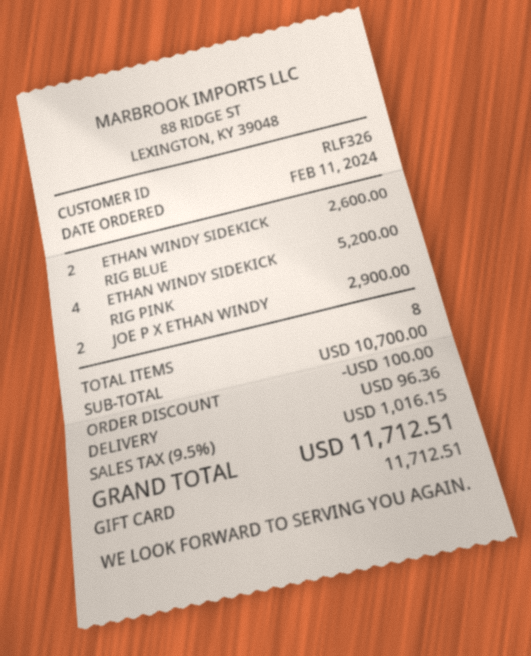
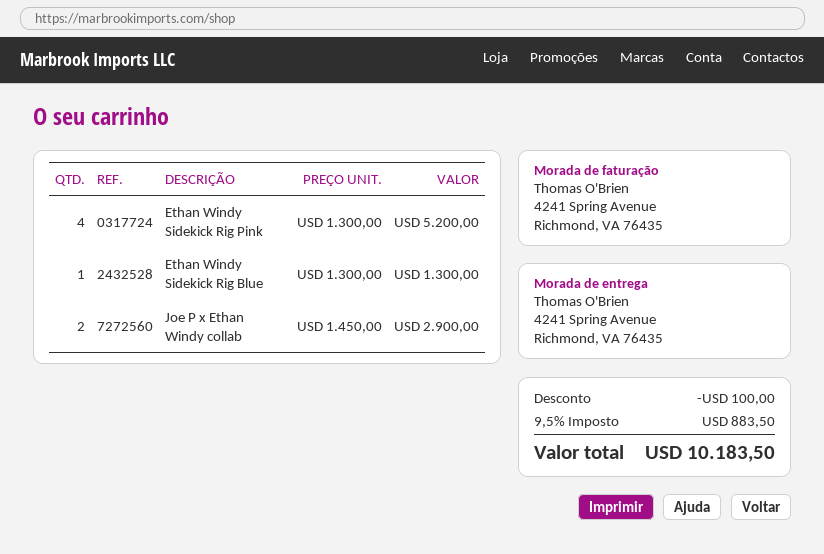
ETHAN WINDY SIDEKICK RIG BLUE: 2 for 2600.00 -> 1 for 1300.00
shipping: 96.36 -> none
tax: 9.5% = 1016.15 -> 9.5% = 883.50
total: 11712.51 -> 10183.50

